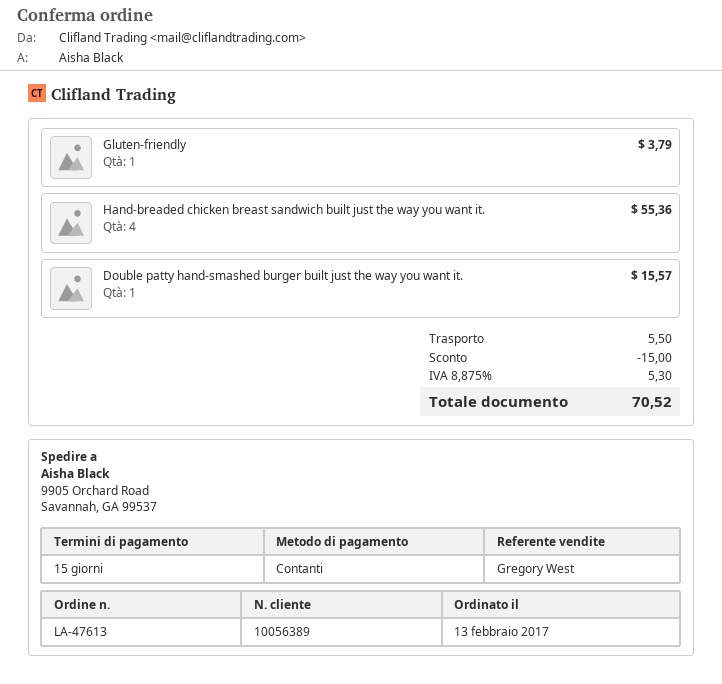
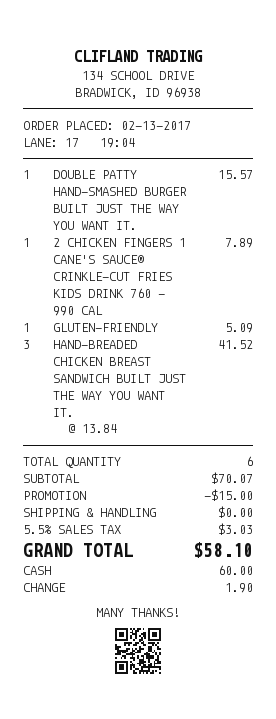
Gluten-friendly: 1 for 3.79 -> 1 for 5.09
Hand-breaded chicken breast sandwich built just the way you want it.: 4 for 55.36 -> 3 for 41.52
2 CHICKEN FINGERS 1 CANE'S SAUCE® CRINKLE-CUT FRIES KIDS DRINK 760 - 990 CAL: none -> 1 for 7.89
shipping: 5.50 -> 0.00
tax: 8.875% = 5.30 -> 5.5% = 3.03
total: 70.52 -> 58.10

